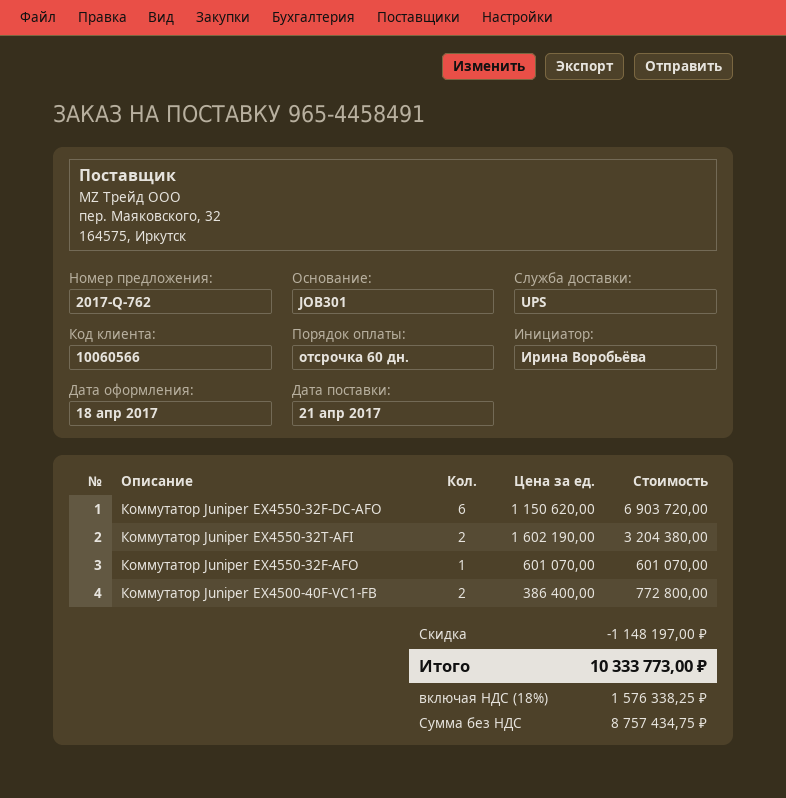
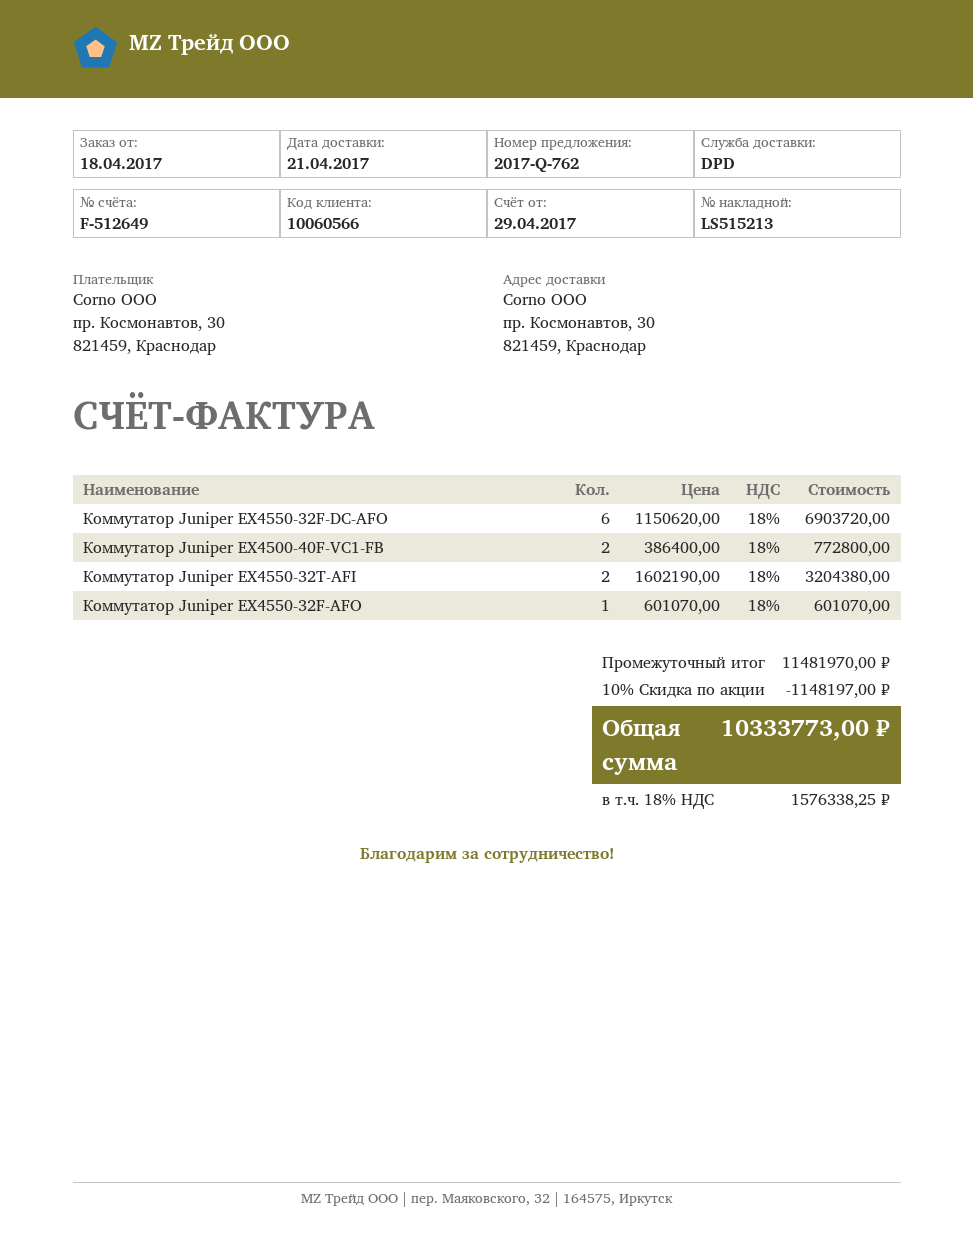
shipping method: UPS -> DPD

